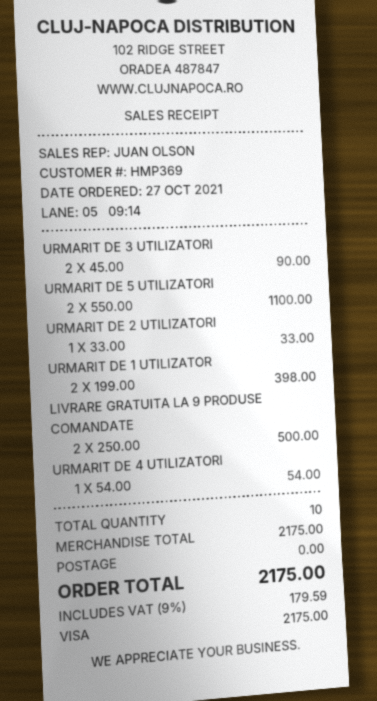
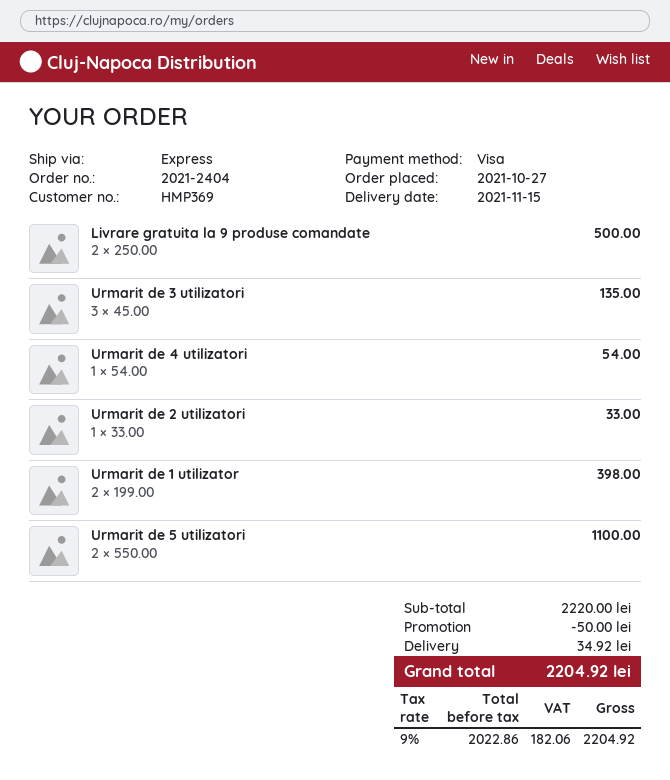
URMARIT DE 3 UTILIZATORI: 2 x 45.00 = 90.00 -> 3 x 45.00 = 135.00
subtotal: 2175.00 -> 2220.00
discount: none -> 50.00
shipping: 0.00 -> 34.92
tax: 9% = 179.59 -> 9% = 182.06
total: 2175.00 -> 2204.92

